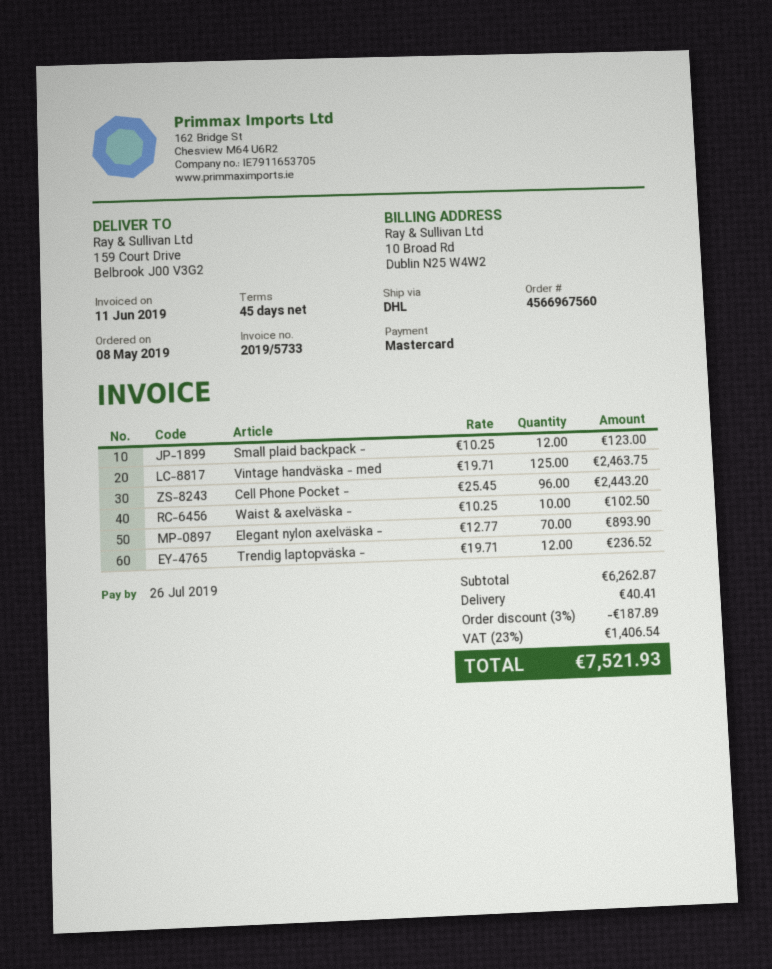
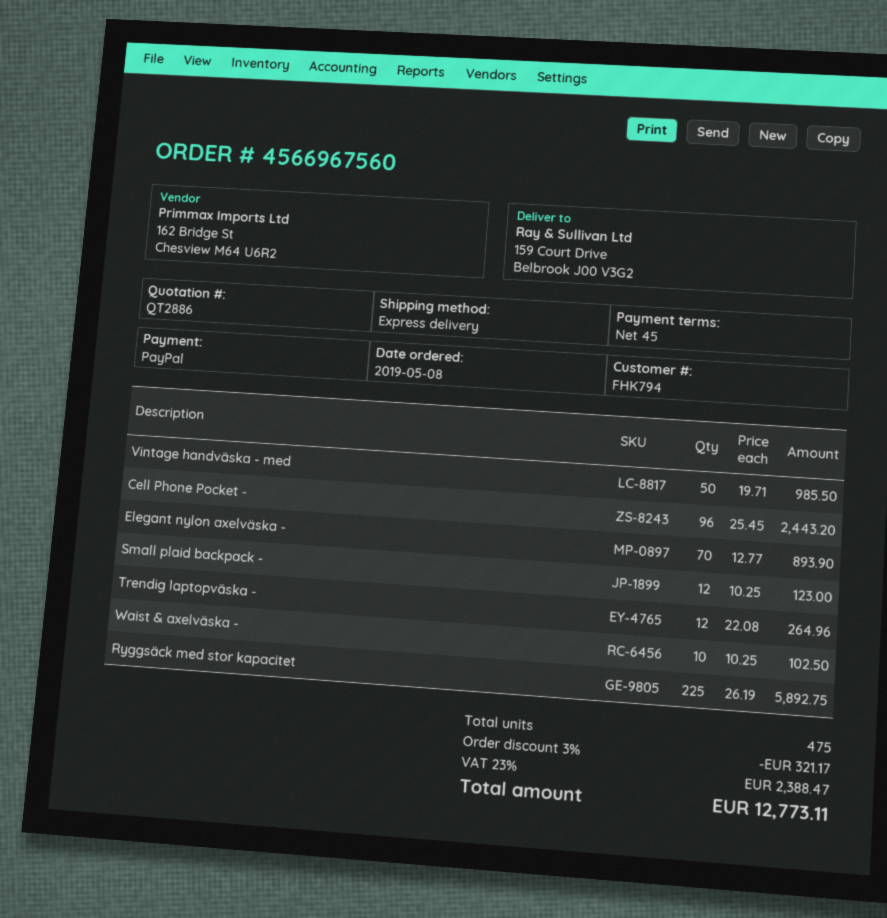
payment method: Mastercard -> PayPal
shipping method: DHL -> express
Vintage handväska - med: 125 x 19.71 = 2463.75 -> 50 x 19.71 = 985.50
Trendig laptopväska -: 12 x 19.71 = 236.52 -> 12 x 22.08 = 264.96
Ryggsäck med stor kapacitet: none -> 225 x 26.19 = 5892.75
discount: 3% = 187.89 -> 3% = 321.17
shipping: 40.41 -> none
tax: 23% = 1406.54 -> 23% = 2388.47
total: 7521.93 -> 12773.11

